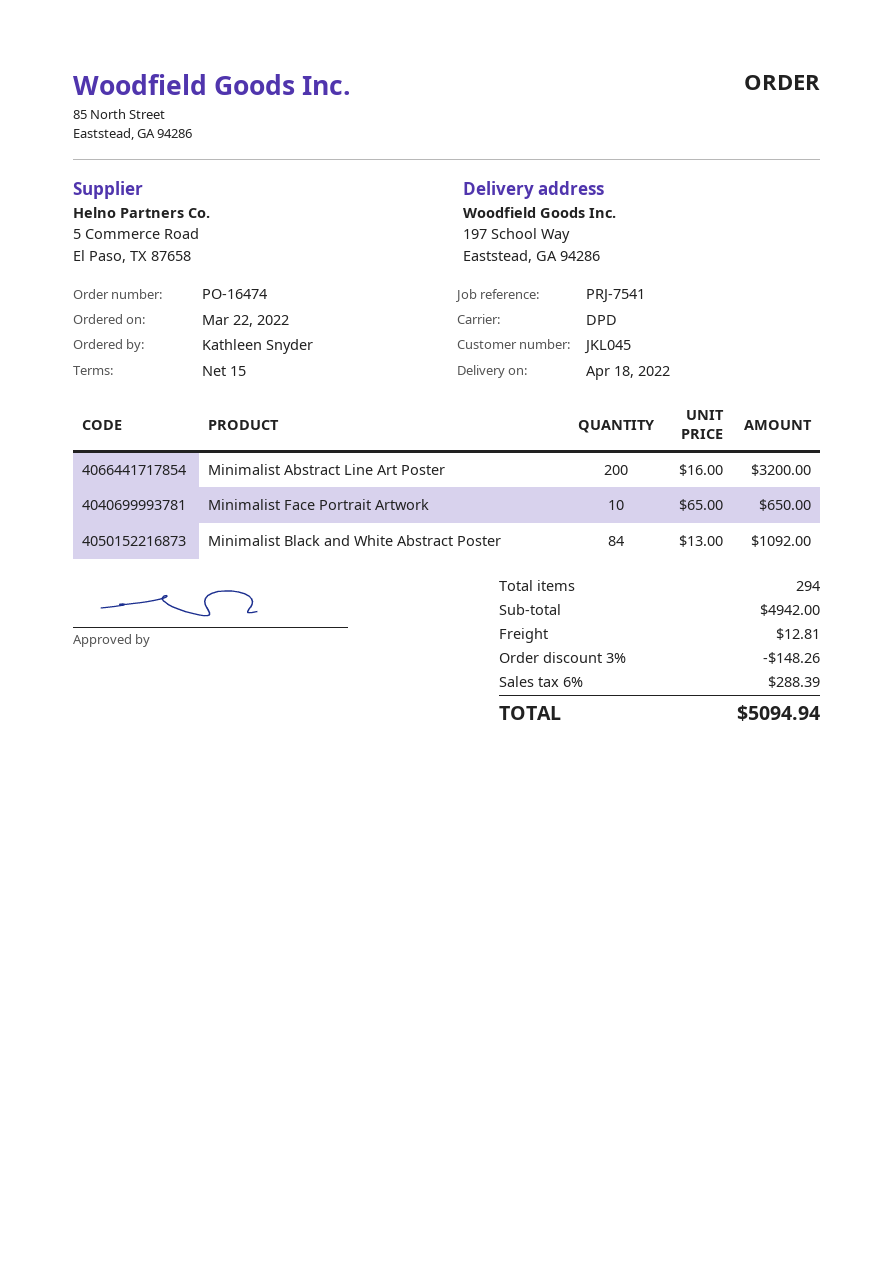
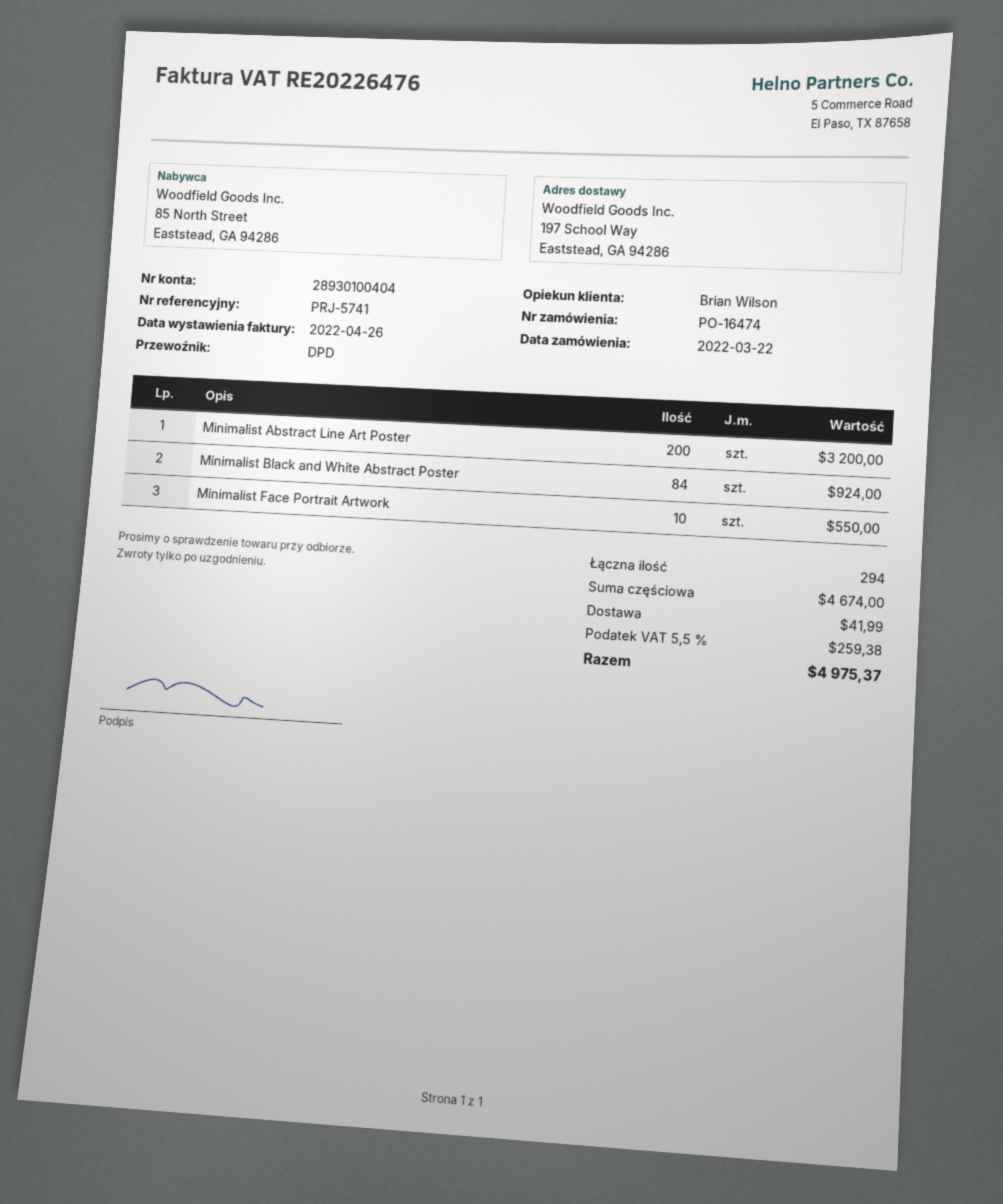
reference: PRJ-7541 -> PRJ-5741
Minimalist Face Portrait Artwork: 10 for 650.00 -> 10 for 550.00
Minimalist Black and White Abstract Poster: 84 for 1092.00 -> 84 for 924.00
subtotal: 4942.00 -> 4674.00
discount: 3% = 148.26 -> none
shipping: 12.81 -> 41.99
tax: 6% = 288.39 -> 5.5% = 259.38
total: 5094.94 -> 4975.37

